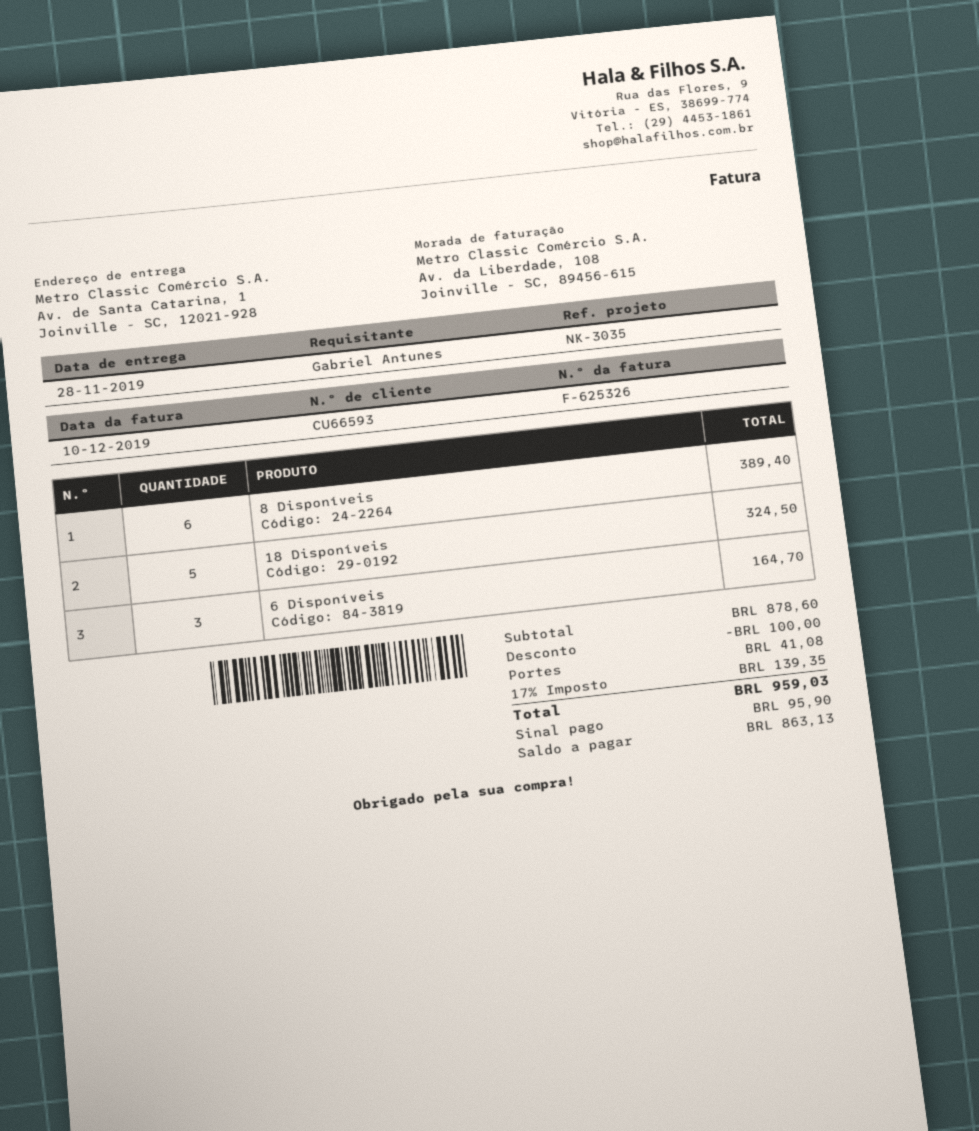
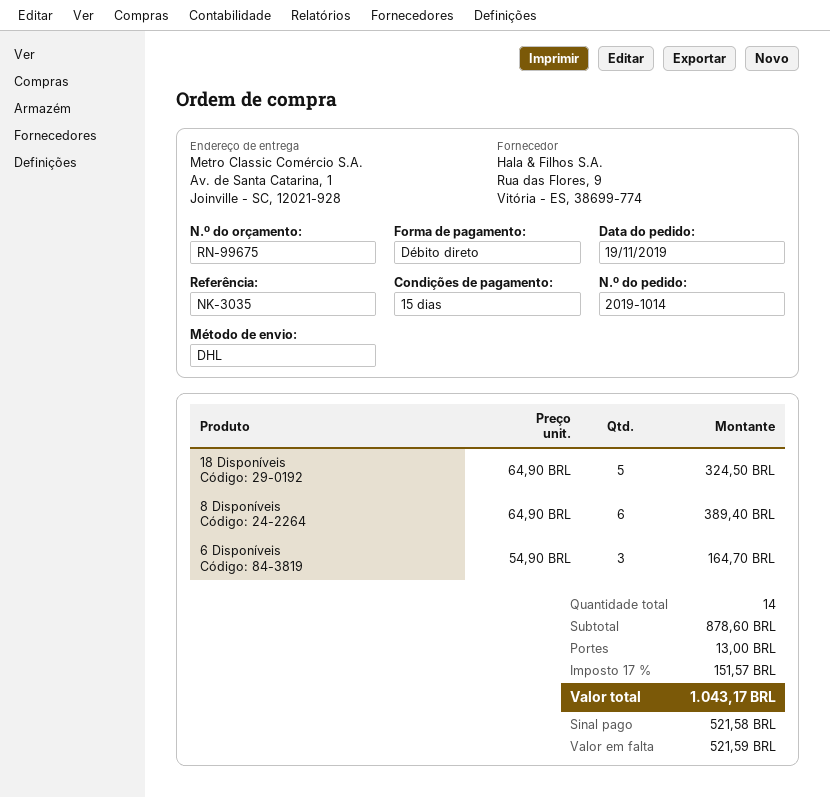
discount: 100.00 -> none
shipping: 41.08 -> 13.00
tax: 17% = 139.35 -> 17% = 151.57
total: 959.03 -> 1043.17
deposit: 95.90 -> 521.58
balance: 863.13 -> 521.59

